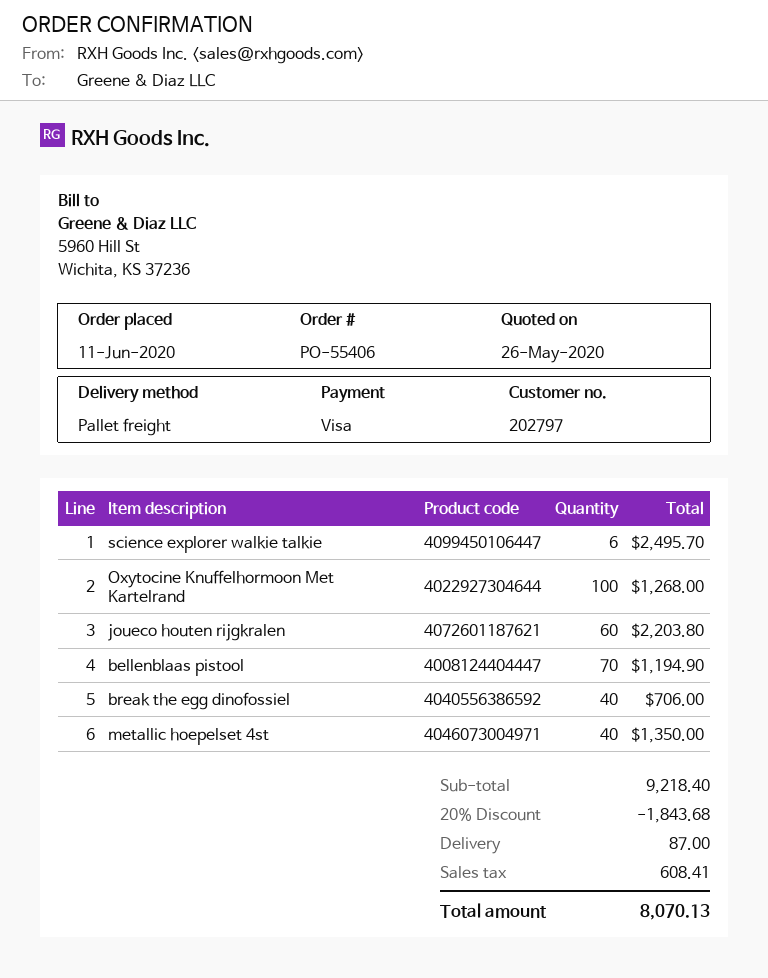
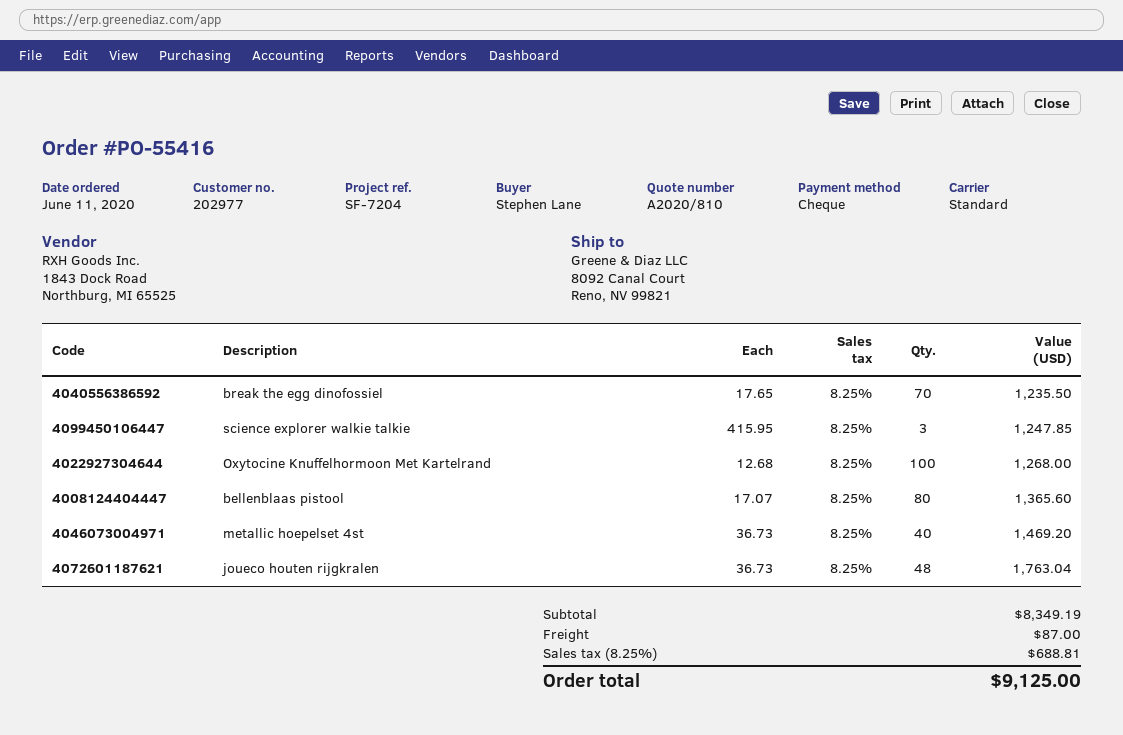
order number: PO-55406 -> PO-55416
customer number: 202797 -> 202977
payment method: Visa -> cheque
shipping method: pallet freight -> standard
science explorer walkie talkie: 6 for 2495.70 -> 3 for 1247.85
joueco houten rijgkralen: 60 for 2203.80 -> 48 for 1763.04
bellenblaas pistool: 70 for 1194.90 -> 80 for 1365.60
break the egg dinofossiel: 40 for 706.00 -> 70 for 1235.50
metallic hoepelset 4st: 40 for 1350.00 -> 40 for 1469.20
subtotal: 9218.40 -> 8349.19
discount: 20% = 1843.68 -> none
tax: 608.41 -> 688.81
total: 8070.13 -> 9125.00

